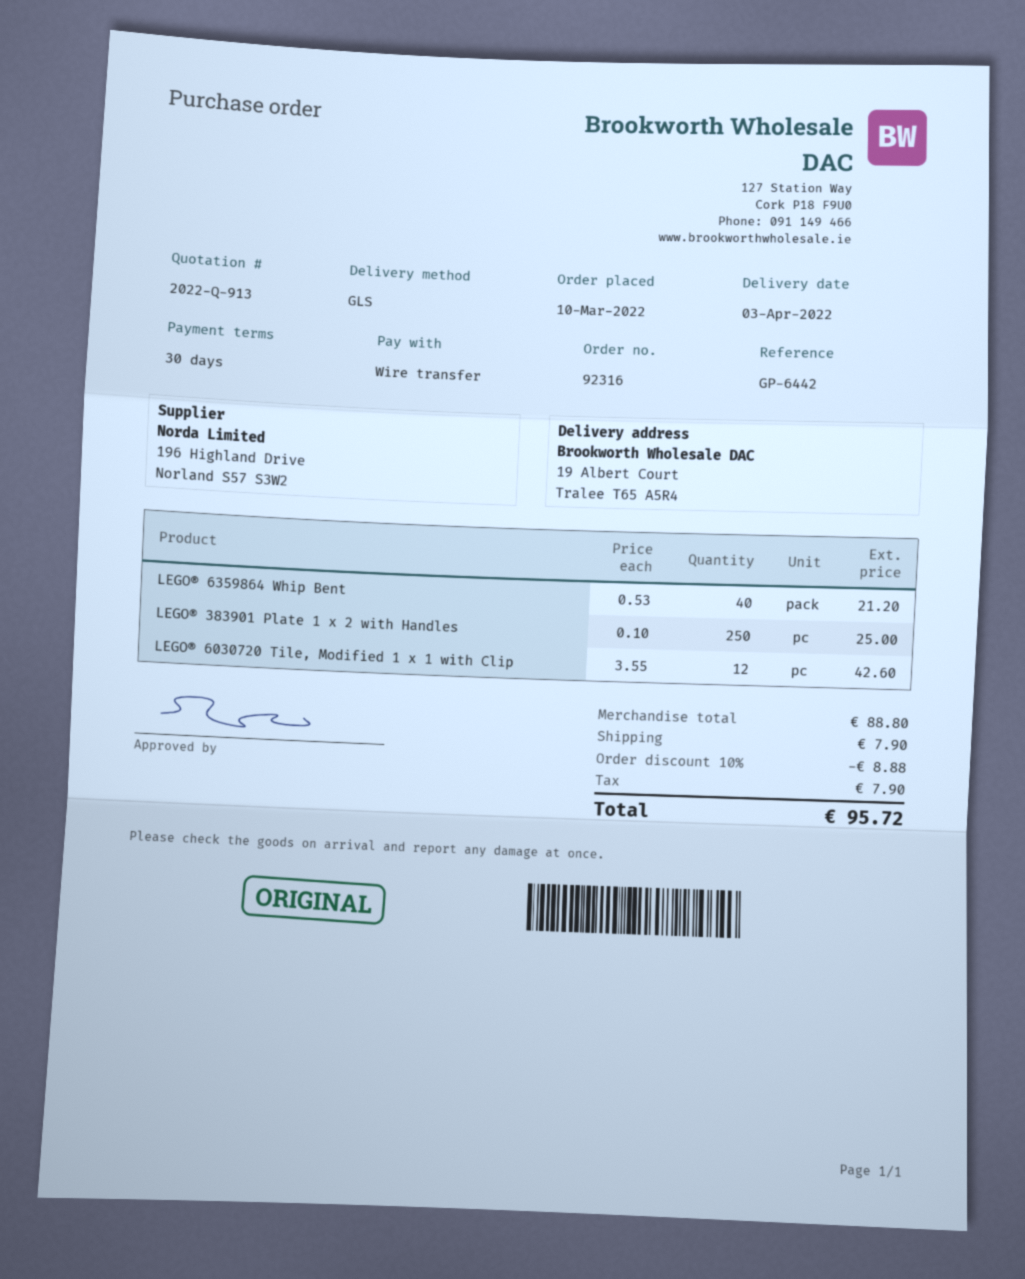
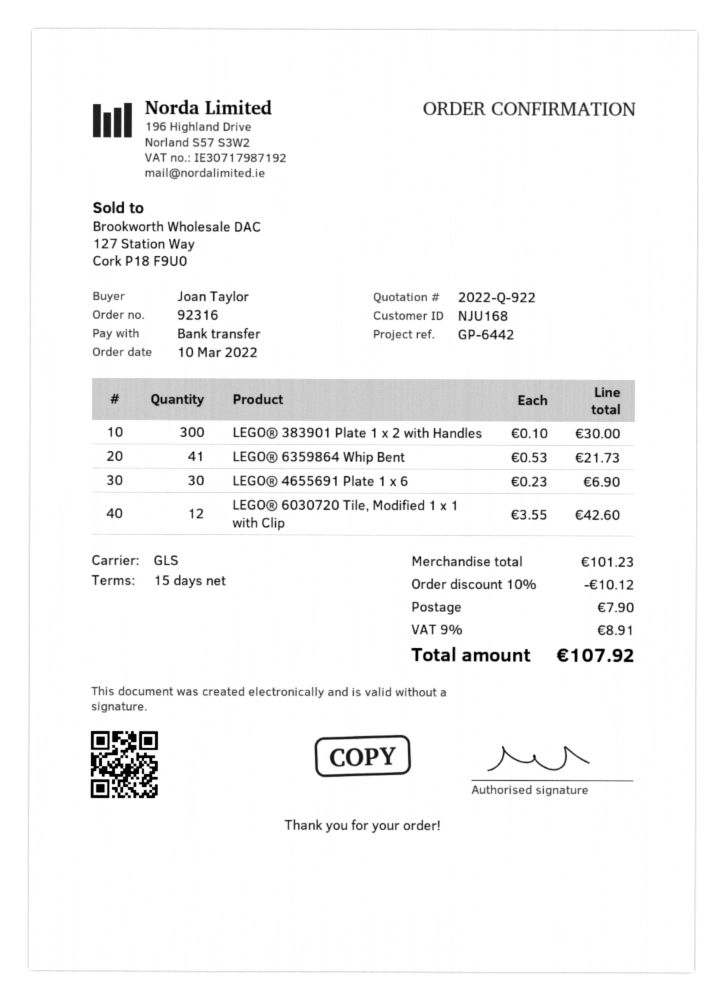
quote number: 2022-Q-913 -> 2022-Q-922
payment terms: 30 days -> 15 days
LEGO® 6359864 Whip Bent: 40 x 0.53 = 21.20 -> 41 x 0.53 = 21.73
LEGO® 383901 Plate 1 x 2 with Handles: 250 x 0.10 = 25.00 -> 300 x 0.10 = 30.00
LEGO® 4655691 Plate 1 x 6: none -> 30 x 0.23 = 6.90
subtotal: 88.80 -> 101.23
discount: 10% = 8.88 -> 10% = 10.12
tax: 7.90 -> 8.91
total: 95.72 -> 107.92

